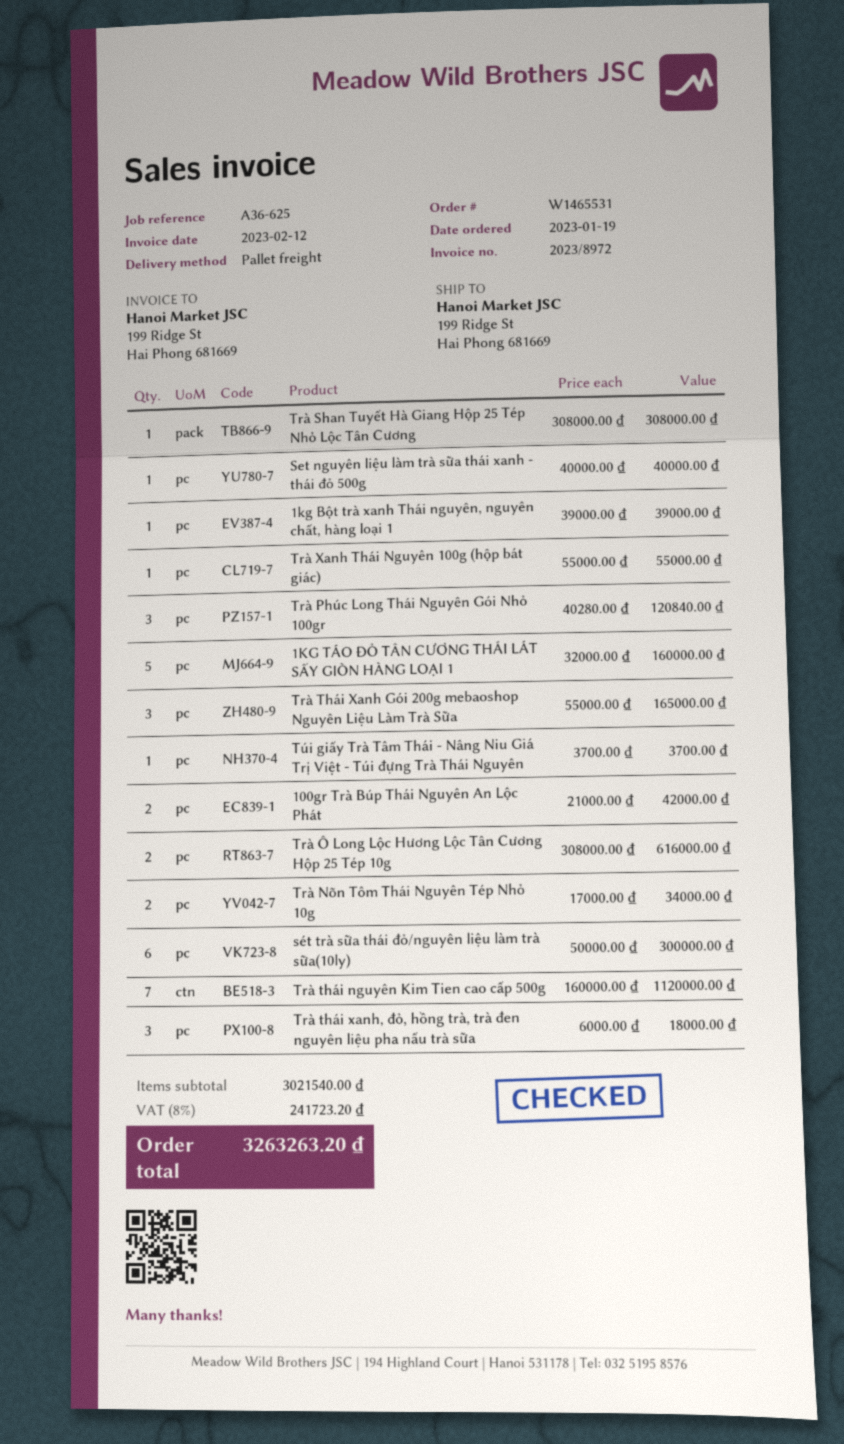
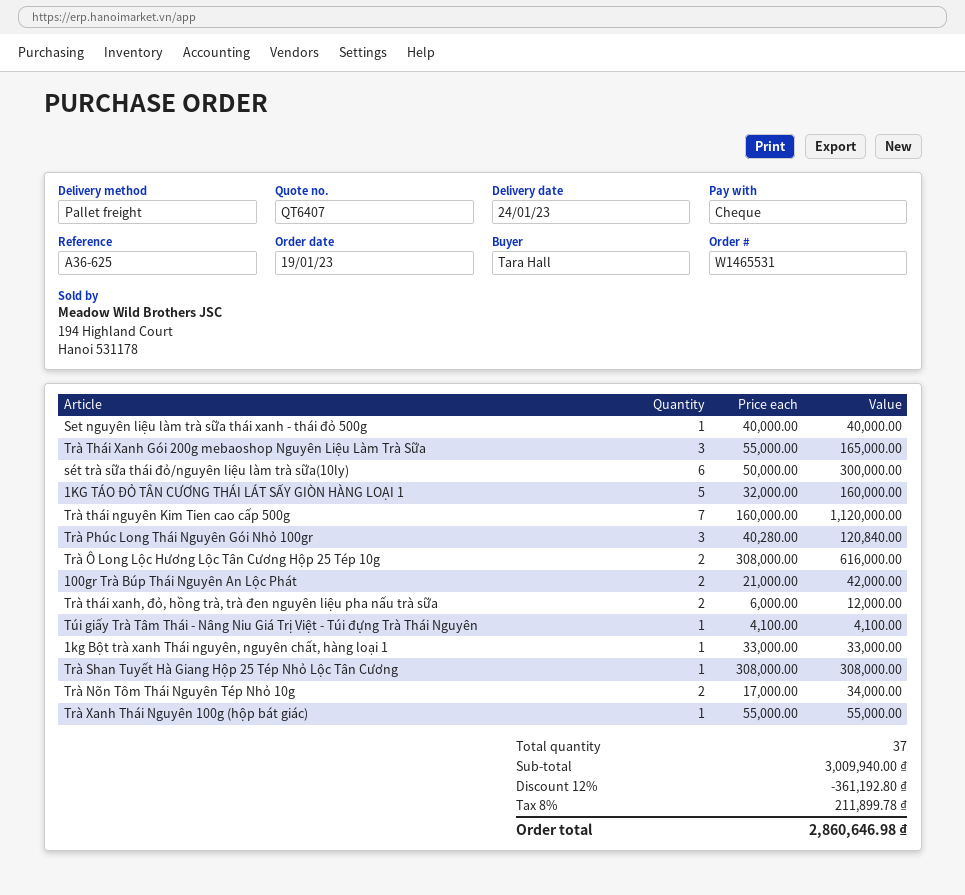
1kg Bột trà xanh Thái nguyên, nguyên chất, hàng loại 1: 1 x 39000.00 = 39000.00 -> 1 x 33000.00 = 33000.00
Túi giấy Trà Tâm Thái - Nâng Niu Giá Trị Việt - Túi đựng Trà Thái Nguyên: 1 x 3700.00 = 3700.00 -> 1 x 4100.00 = 4100.00
Trà thái xanh, đỏ, hồng trà, trà đen nguyên liệu pha nấu trà sữa: 3 x 6000.00 = 18000.00 -> 2 x 6000.00 = 12000.00
subtotal: 3021540.00 -> 3009940.00
discount: none -> 12% = 361192.80
tax: 8% = 241723.20 -> 8% = 211899.78
total: 3263263.20 -> 2860646.98

